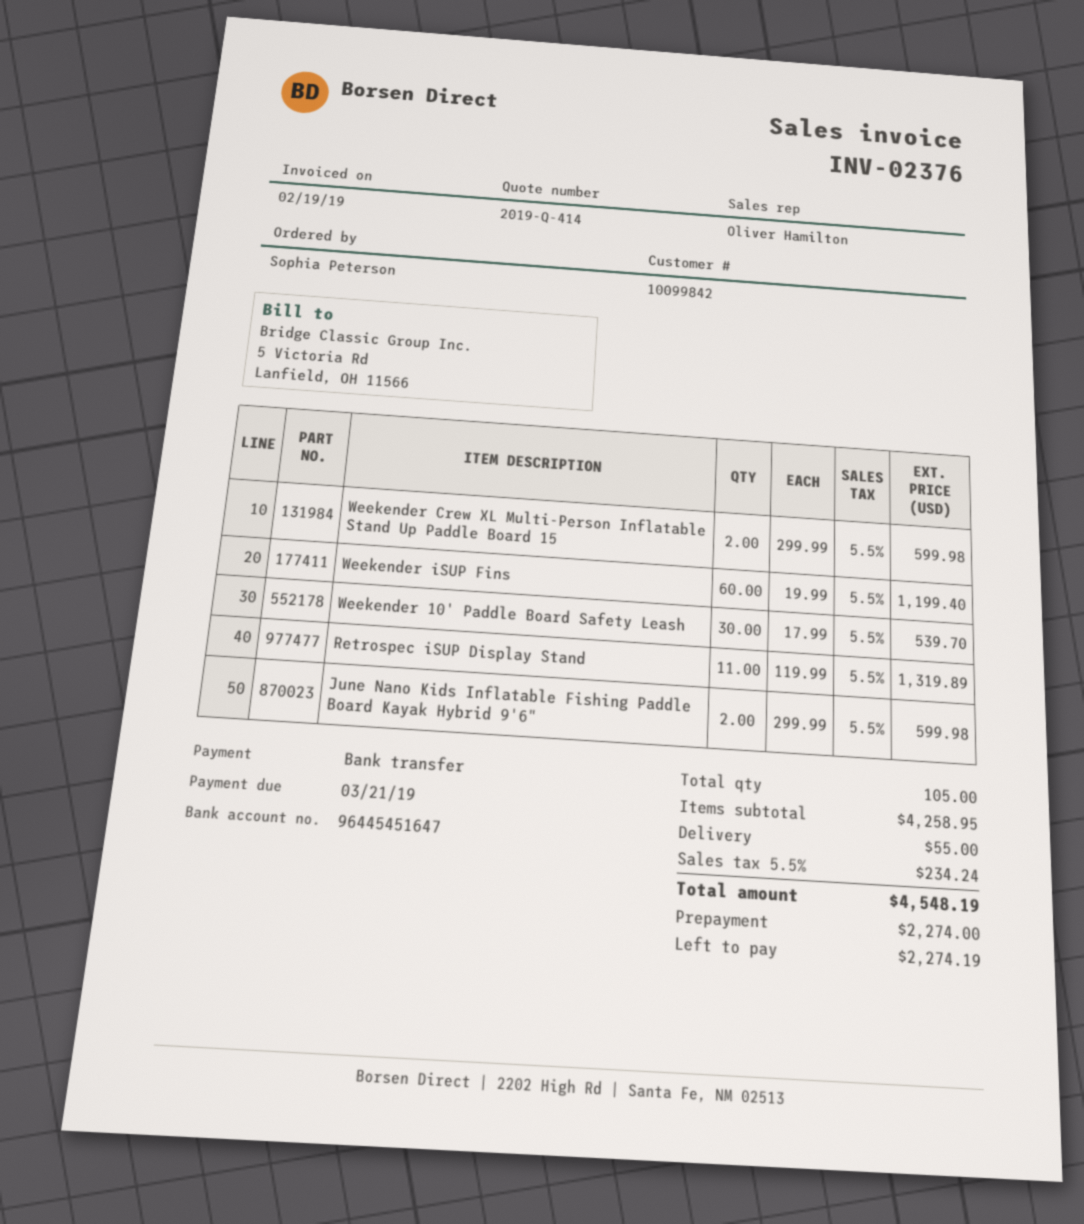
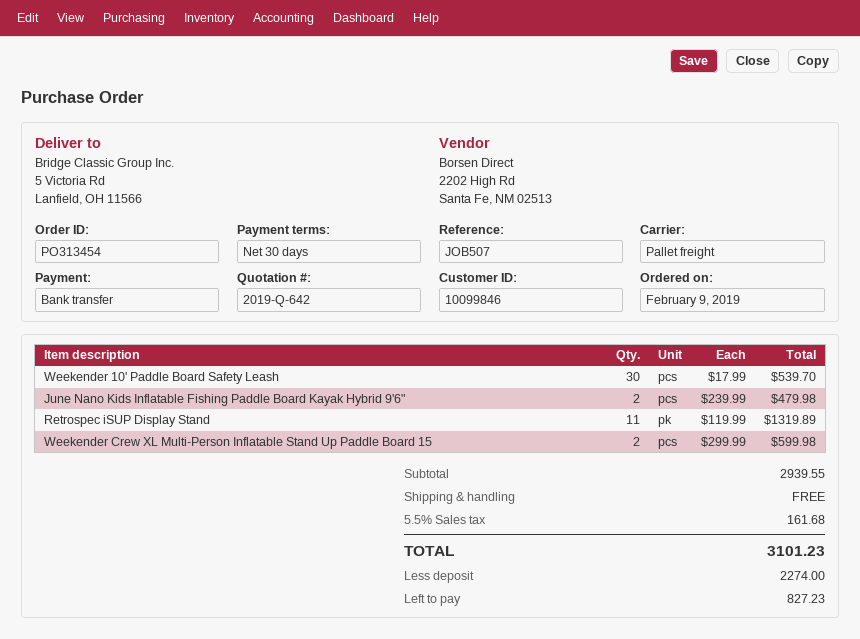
quote number: 2019-Q-414 -> 2019-Q-642
customer number: 10099842 -> 10099846
Weekender iSUP Fins: 60 x 19.99 = 1199.40 -> none
June Nano Kids Inflatable Fishing Paddle Board Kayak Hybrid 9'6": 2 x 299.99 = 599.98 -> 2 x 239.99 = 479.98
subtotal: 4258.95 -> 2939.55
shipping: 55.00 -> 0.00
tax: 5.5% = 234.24 -> 5.5% = 161.68
total: 4548.19 -> 3101.23
balance: 2274.19 -> 827.23

